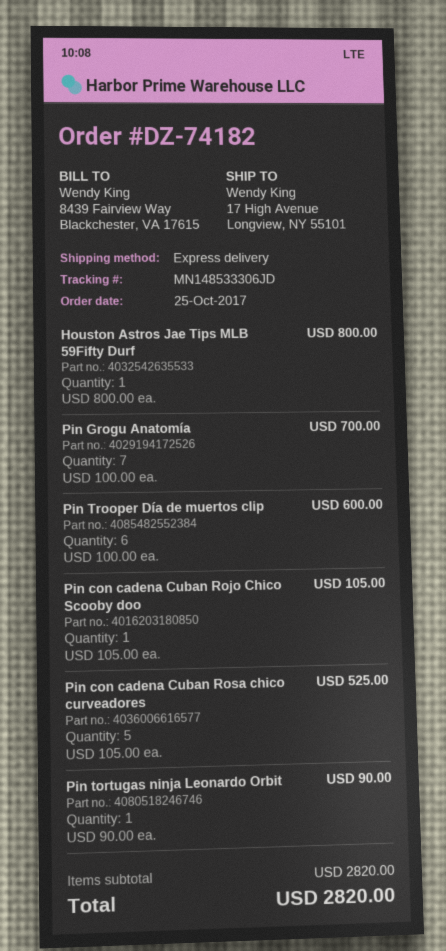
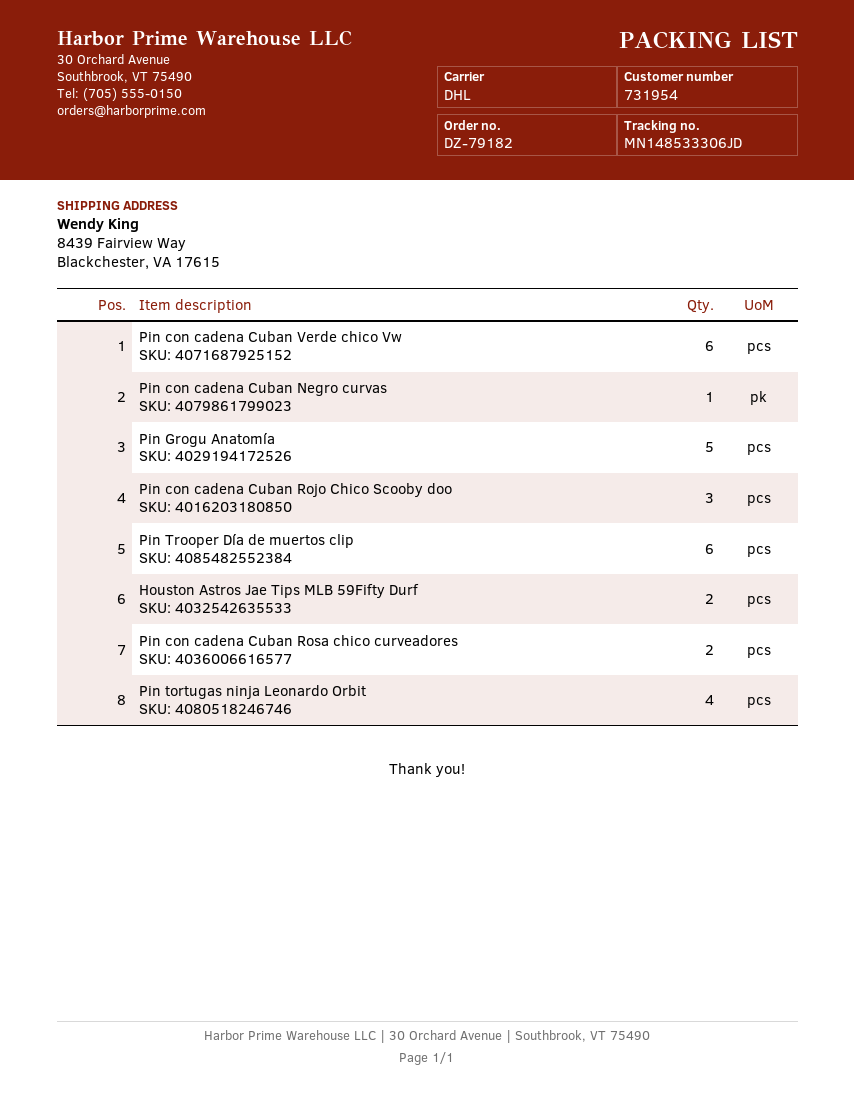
order number: DZ-74182 -> DZ-79182
shipping method: express -> DHL
ship to: 17 High Avenue, Longview, NY 55101 -> 8439 Fairview Way, Blackchester, VA 17615
Houston Astros Jae Tips MLB 59Fifty Durf: 1 -> 2
Pin Grogu Anatomía: 7 -> 5
Pin con cadena Cuban Rojo Chico Scooby doo: 1 -> 3
Pin con cadena Cuban Rosa chico curveadores: 5 -> 2
Pin tortugas ninja Leonardo Orbit: 1 -> 4
Pin con cadena Cuban Verde chico Vw: none -> 6
Pin con cadena Cuban Negro curvas: none -> 1

